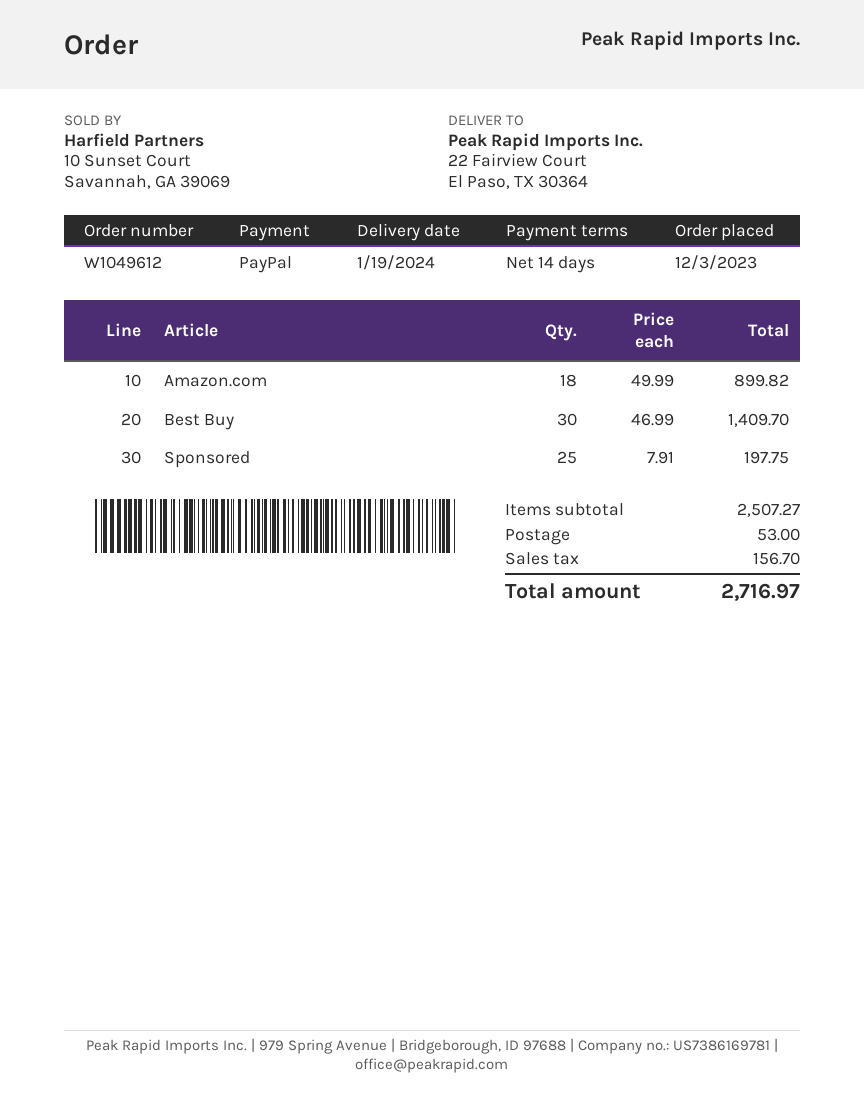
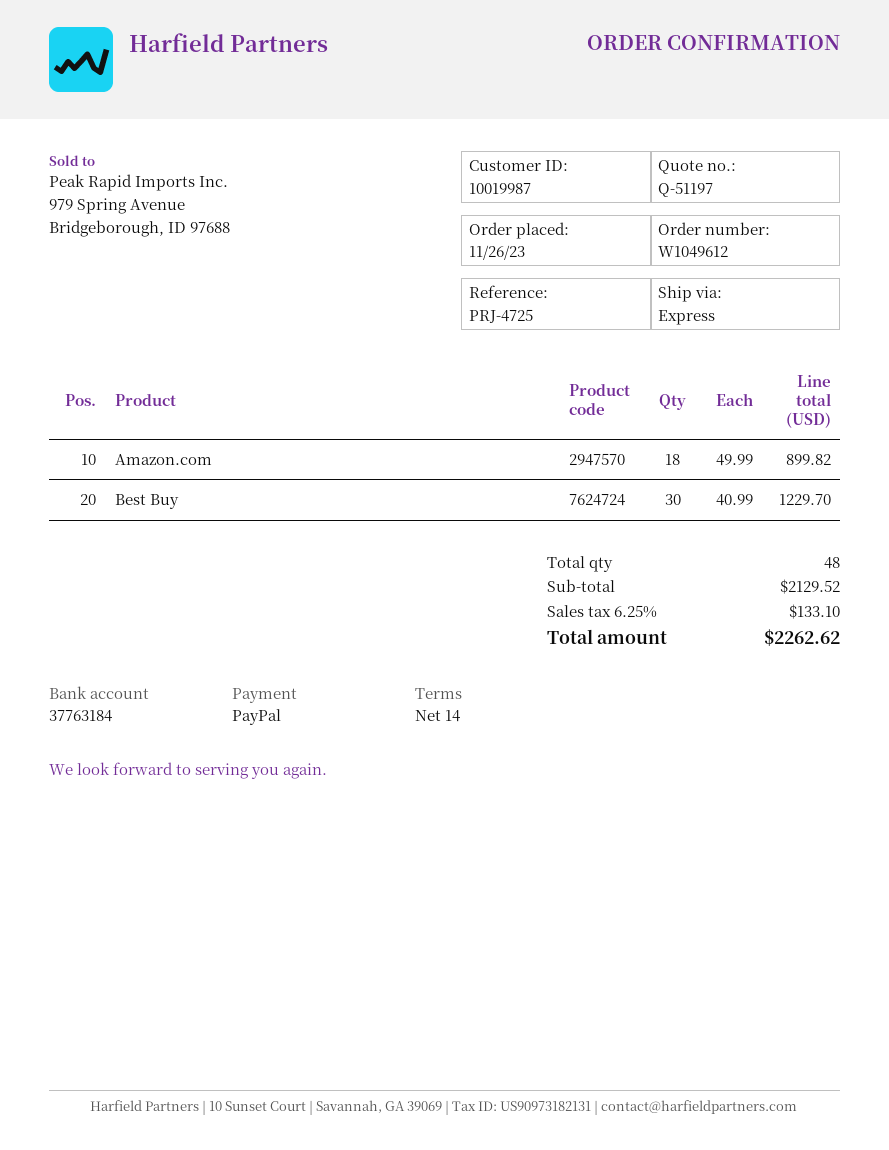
order date: 2023-12-03 -> 2023-11-26
Best Buy: 30 x 46.99 = 1409.70 -> 30 x 40.99 = 1229.70
Sponsored: 25 x 7.91 = 197.75 -> none
subtotal: 2507.27 -> 2129.52
shipping: 53.00 -> none
tax: 156.70 -> 133.10
total: 2716.97 -> 2262.62

